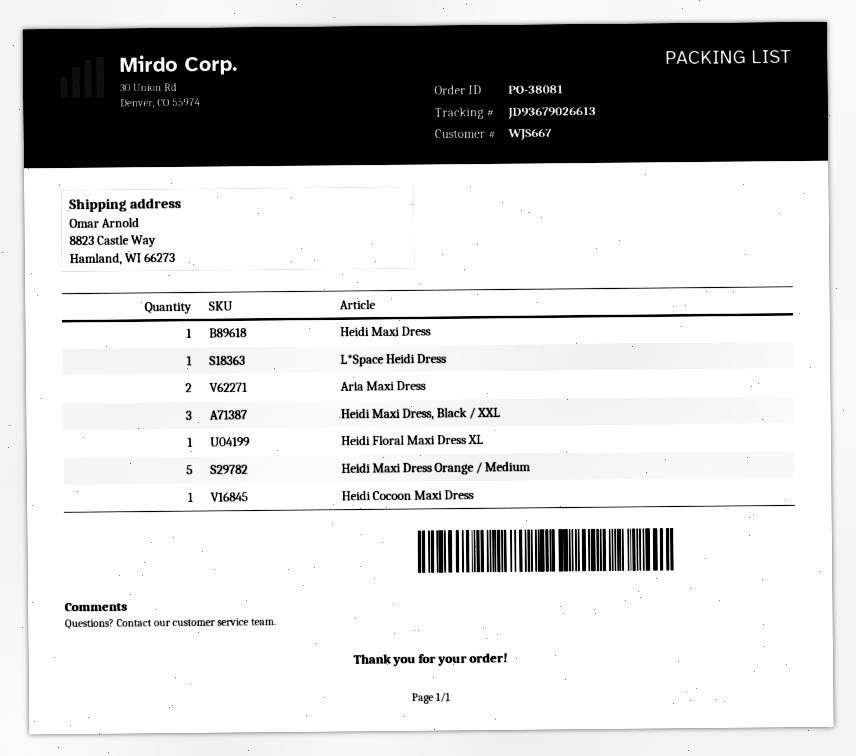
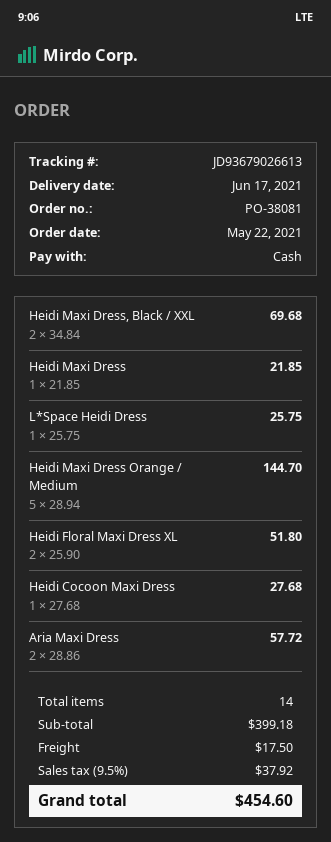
Heidi Maxi Dress, Black / XXL: 3 -> 2
Heidi Floral Maxi Dress XL: 1 -> 2

